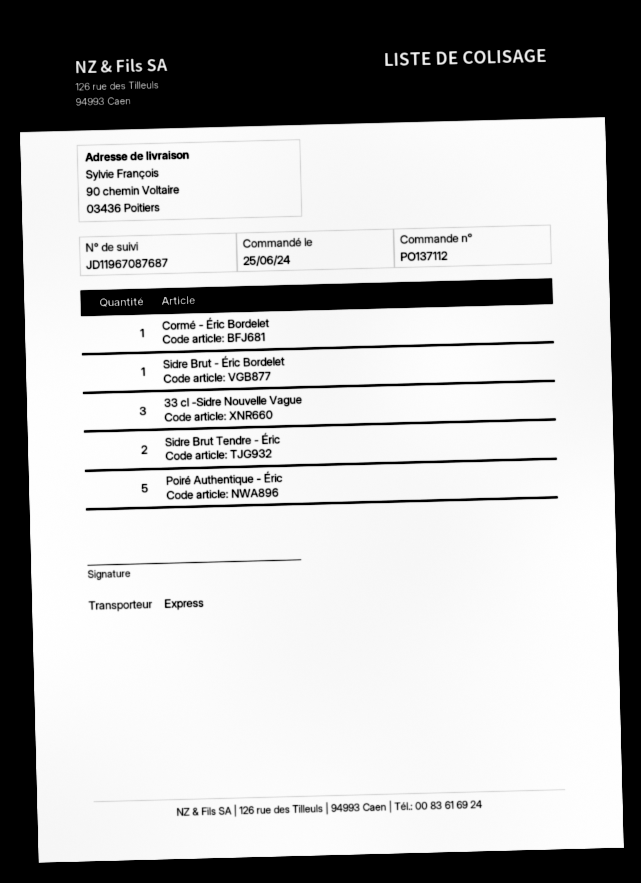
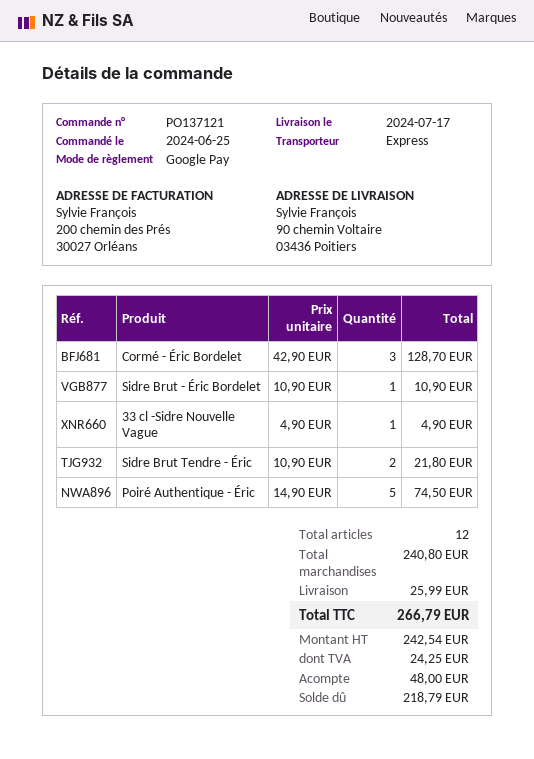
order number: PO137112 -> PO137121
Cormé - Éric Bordelet: 1 -> 3
33 cl -Sidre Nouvelle Vague: 3 -> 1

